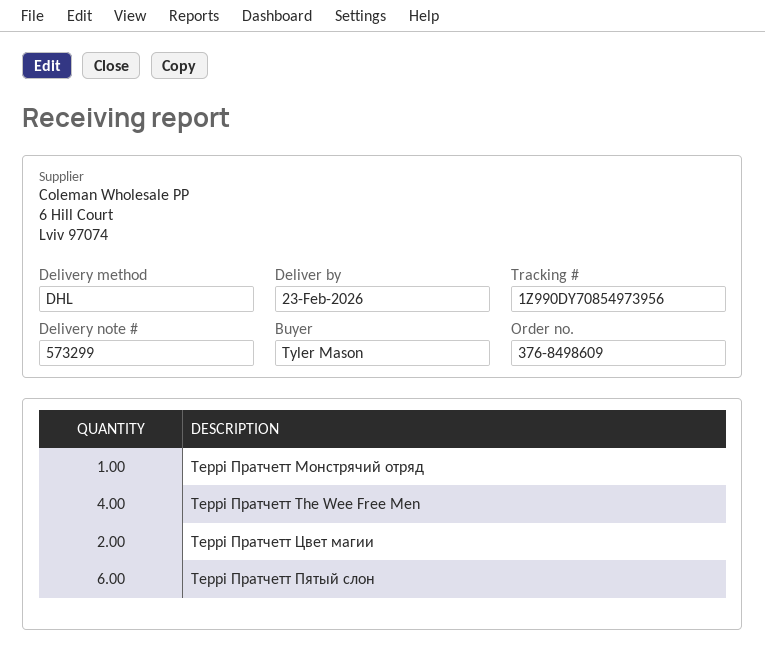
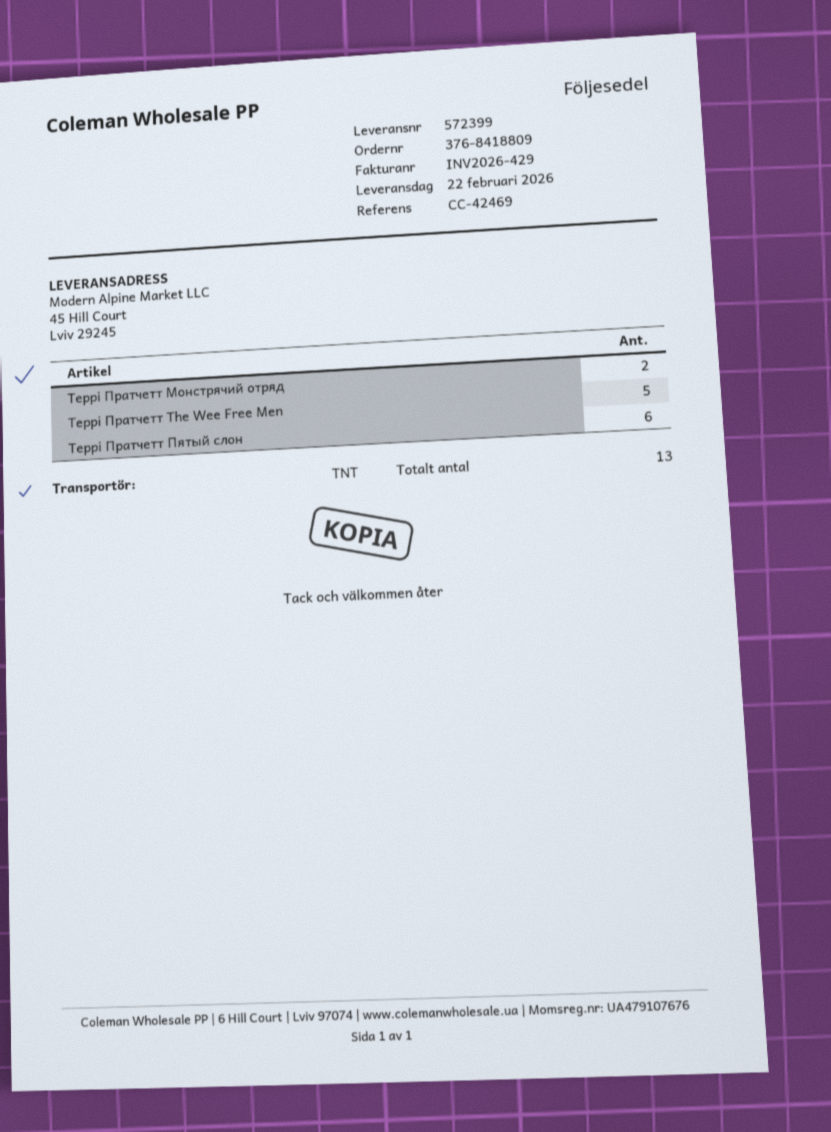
order number: 376-8498609 -> 376-8418809
delivery note number: 573299 -> 572399
delivery date: 2026-02-23 -> 2026-02-22
shipping method: DHL -> TNT
Террі Пратчетт Монстрячий отряд: 1 -> 2
Террі Пратчетт The Wee Free Men: 4 -> 5
Террі Пратчетт Цвет магии: 2 -> none

